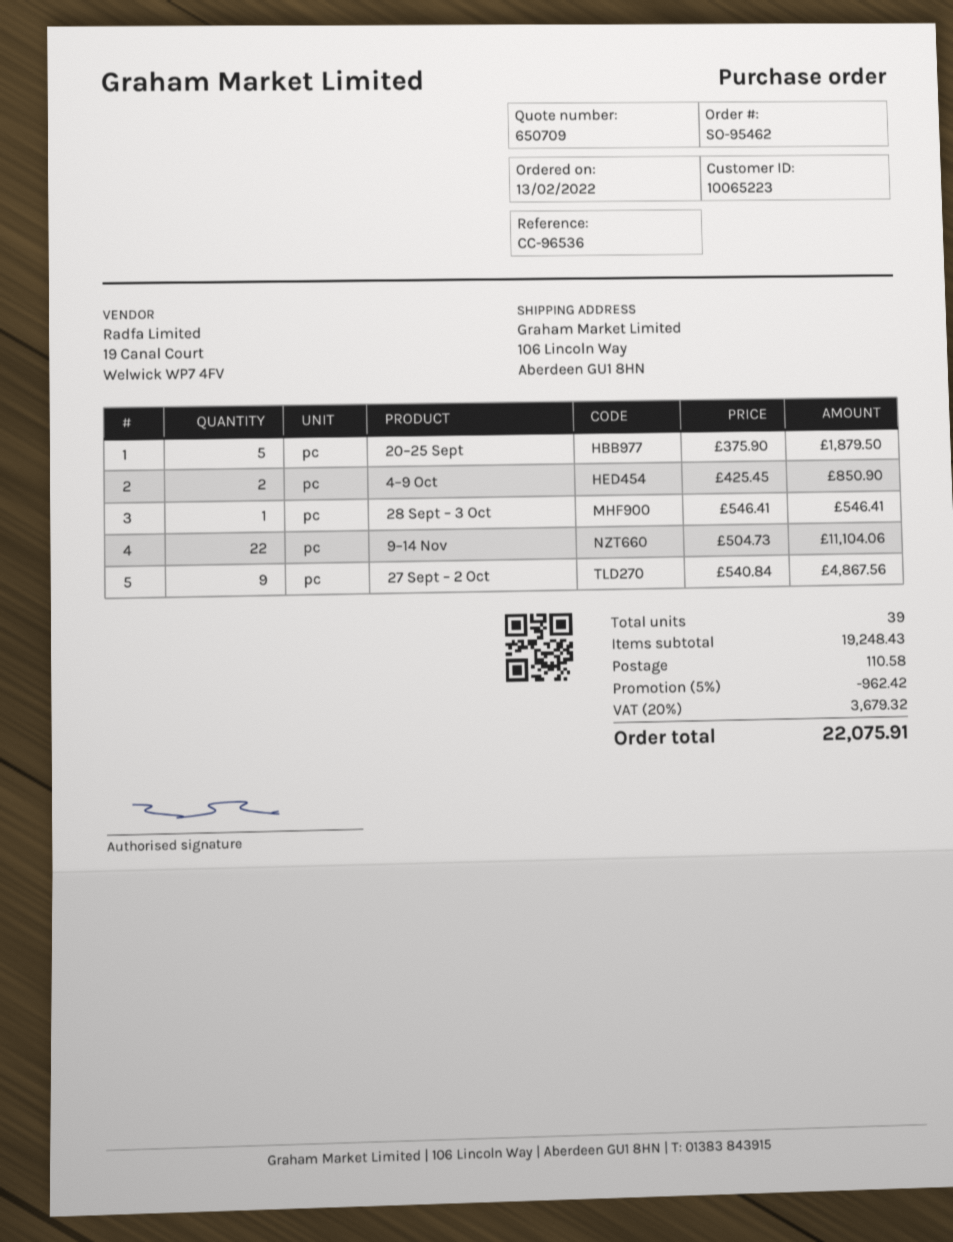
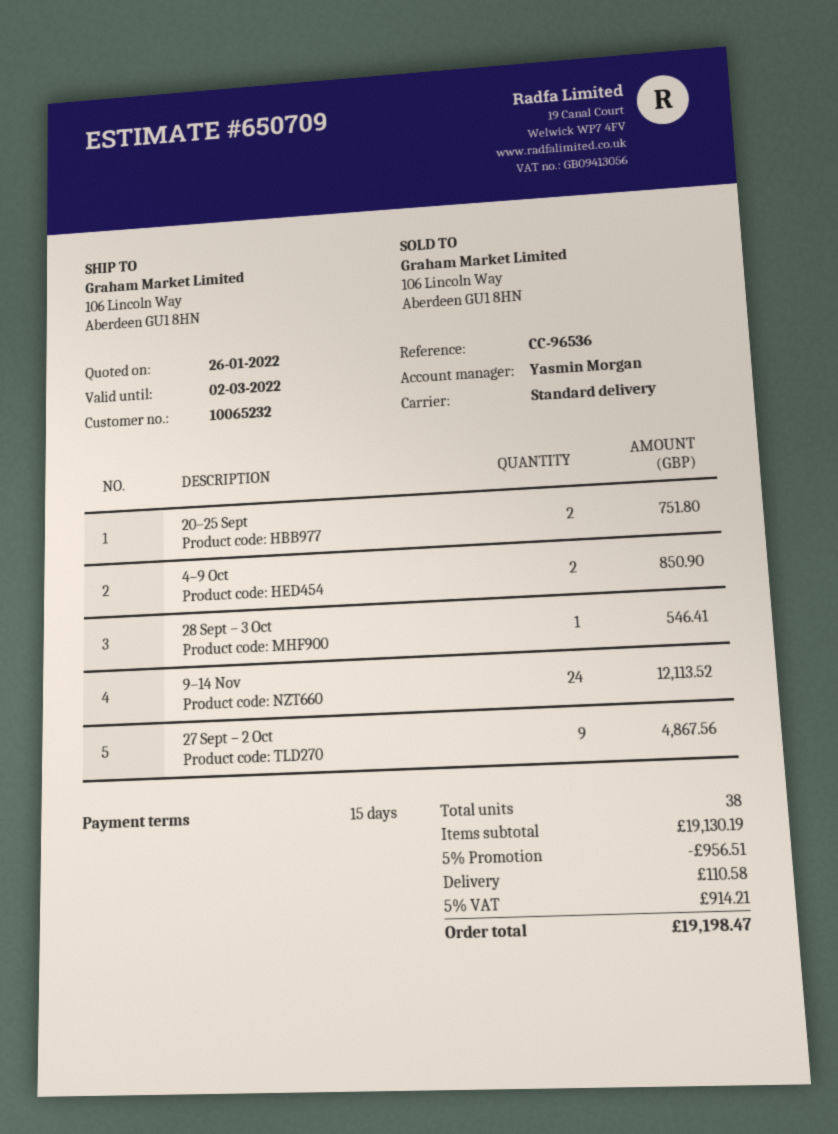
customer number: 10065223 -> 10065232
20–25 Sept: 5 for 1879.50 -> 2 for 751.80
9–14 Nov: 22 for 11104.06 -> 24 for 12113.52
total quantity: 39 -> 38
subtotal: 19248.43 -> 19130.19
discount: 5% = 962.42 -> 5% = 956.51
tax: 20% = 3679.32 -> 5% = 914.21
total: 22075.91 -> 19198.47

